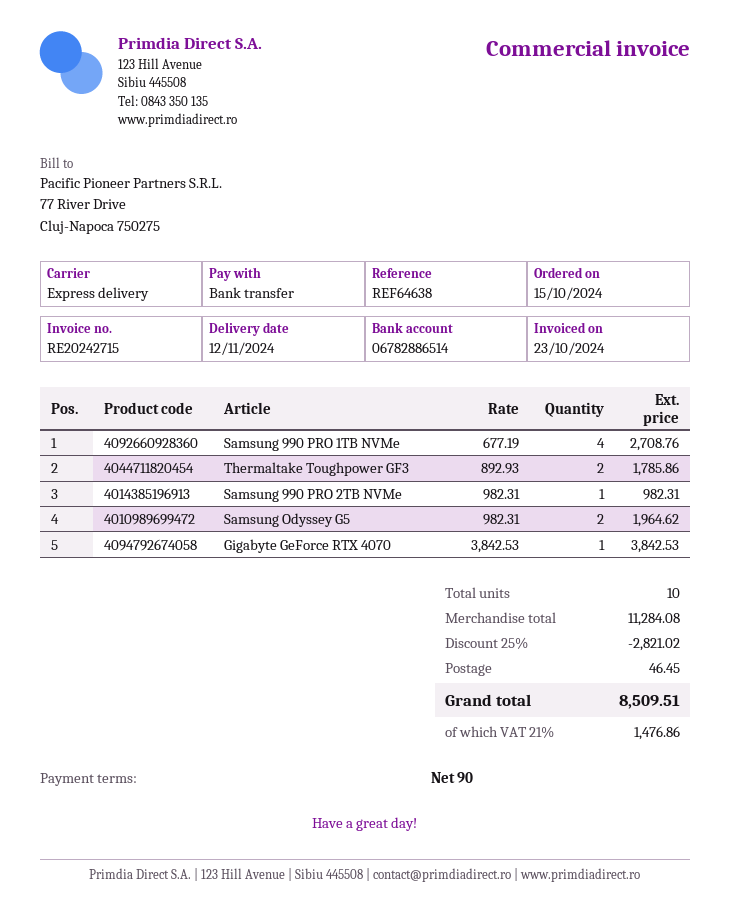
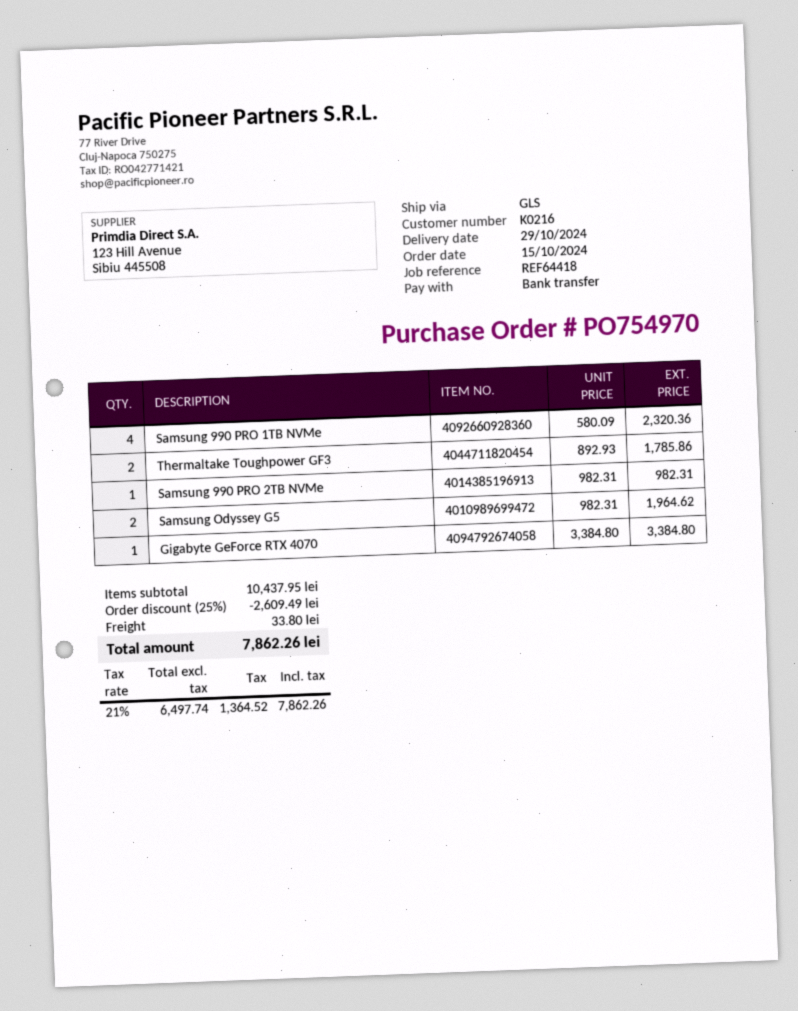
delivery date: 2024-11-12 -> 2024-10-29
reference: REF64638 -> REF64418
shipping method: express -> GLS
Samsung 990 PRO 1TB NVMe: 4 x 677.19 = 2708.76 -> 4 x 580.09 = 2320.36
Gigabyte GeForce RTX 4070: 1 x 3842.53 = 3842.53 -> 1 x 3384.80 = 3384.80
subtotal: 11284.08 -> 10437.95
discount: 25% = 2821.02 -> 25% = 2609.49
shipping: 46.45 -> 33.80
tax: 21% = 1476.86 -> 21% = 1364.52
total: 8509.51 -> 7862.26

